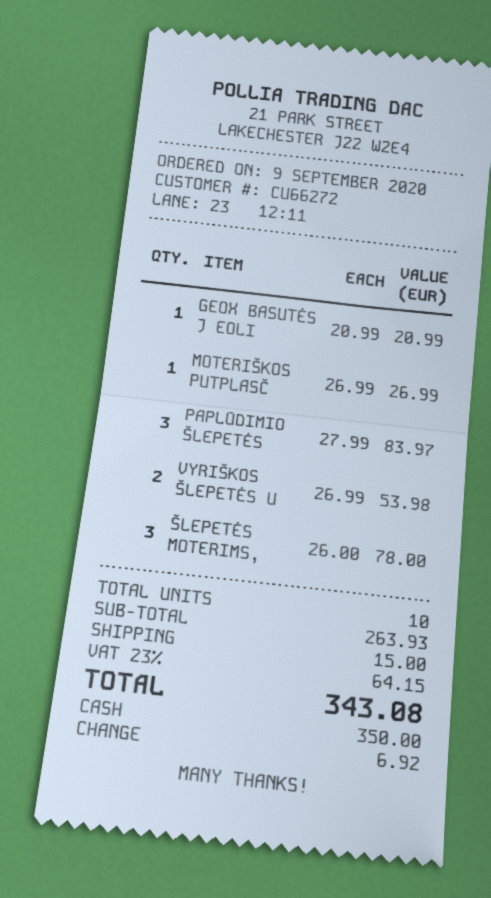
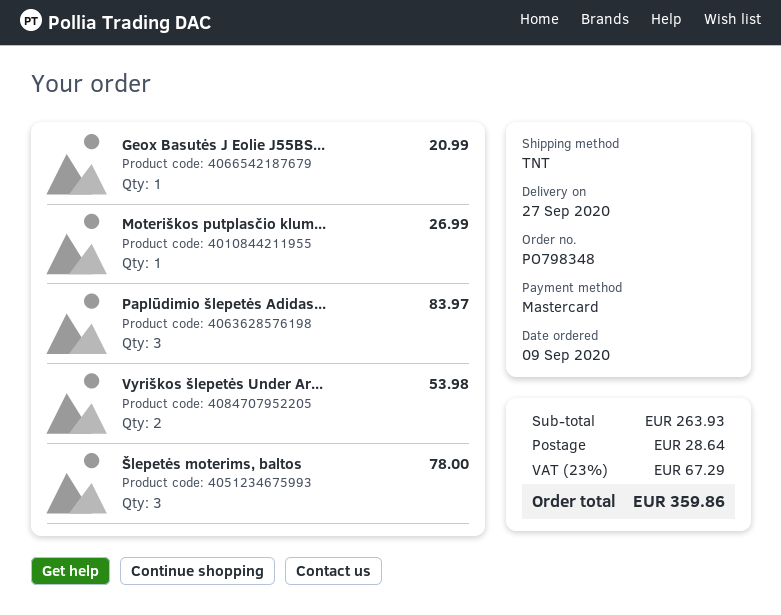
payment method: cash -> Mastercard
shipping: 15.00 -> 28.64
tax: 23% = 64.15 -> 23% = 67.29
total: 343.08 -> 359.86

